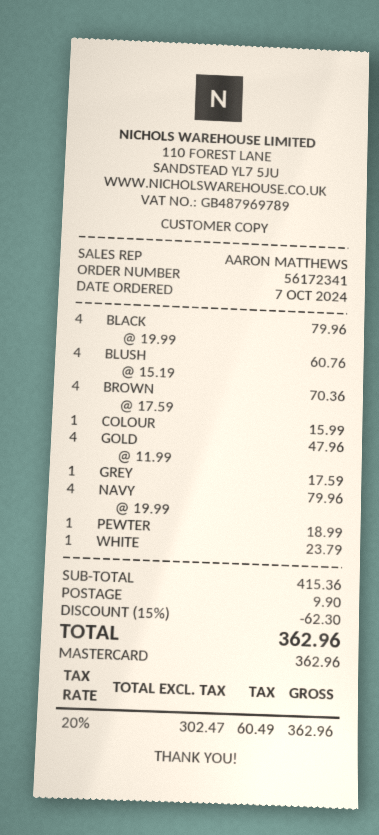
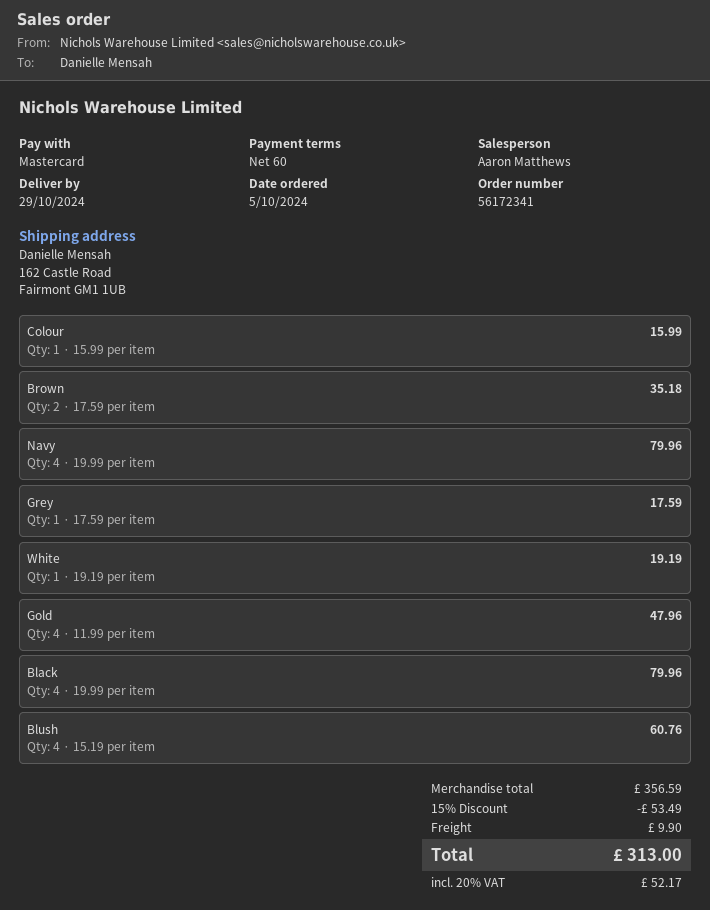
order date: 2024-10-07 -> 2024-10-05
BROWN: 4 x 17.59 = 70.36 -> 2 x 17.59 = 35.18
PEWTER: 1 x 18.99 = 18.99 -> none
WHITE: 1 x 23.79 = 23.79 -> 1 x 19.19 = 19.19
subtotal: 415.36 -> 356.59
discount: 15% = 62.30 -> 15% = 53.49
tax: 20% = 60.49 -> 20% = 52.17
total: 362.96 -> 313.00

